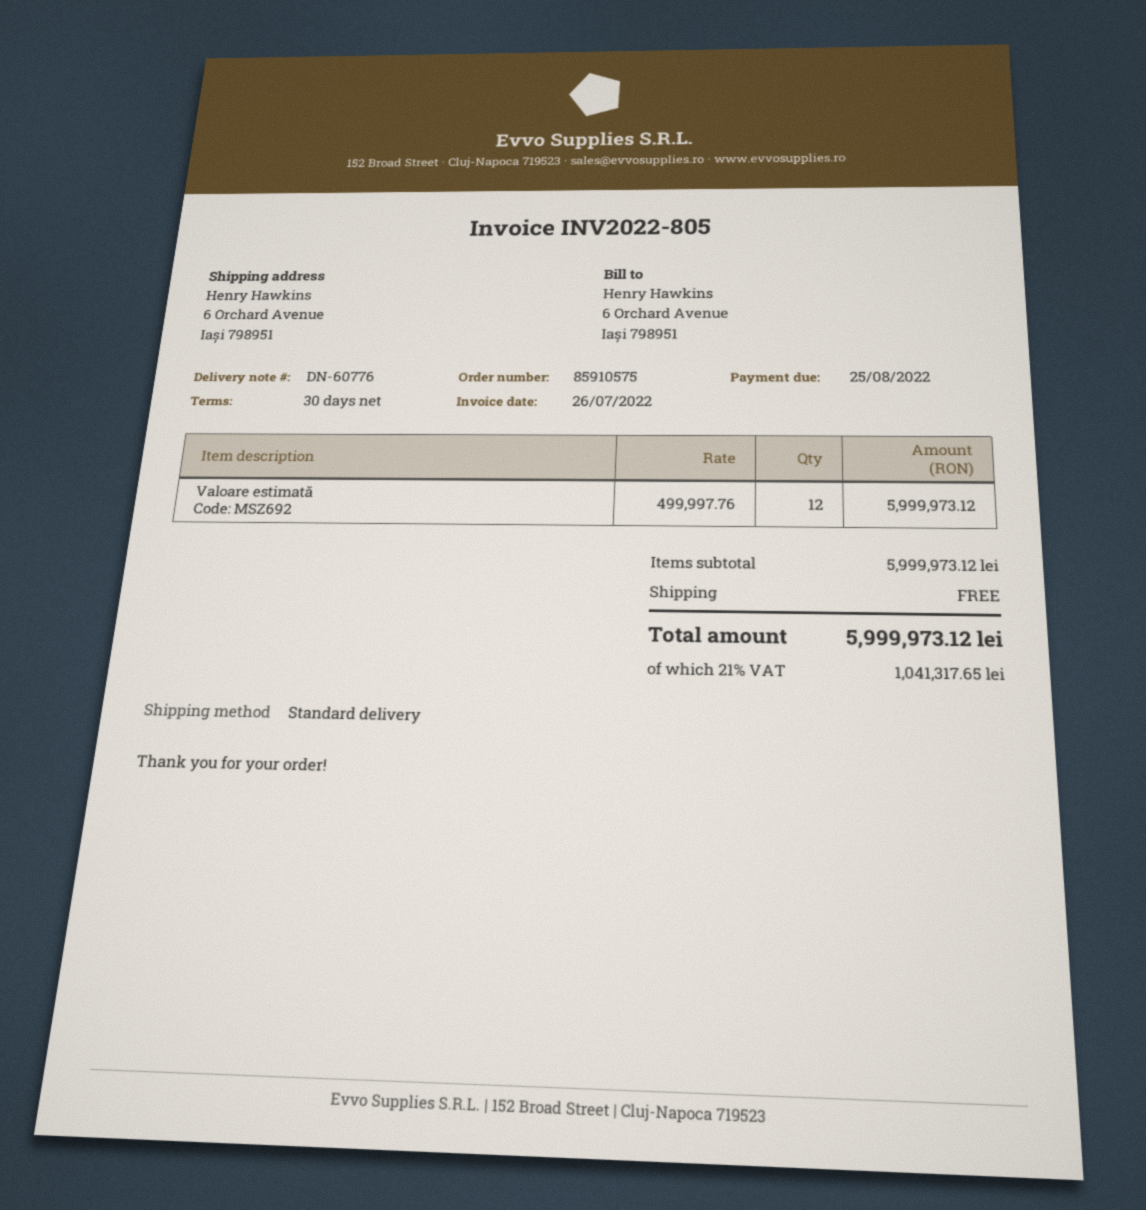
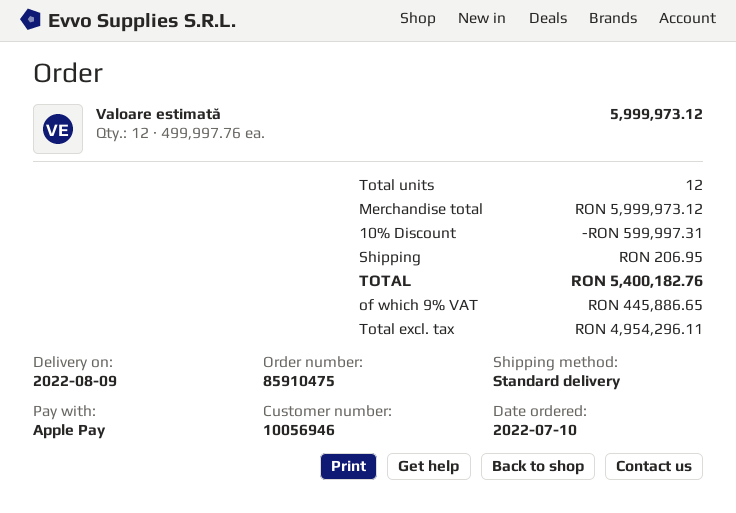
order number: 85910575 -> 85910475
discount: none -> 10% = 599997.31
shipping: 0.00 -> 206.95
tax: 21% = 1041317.65 -> 9% = 445886.65
total: 5999973.12 -> 5400182.76

